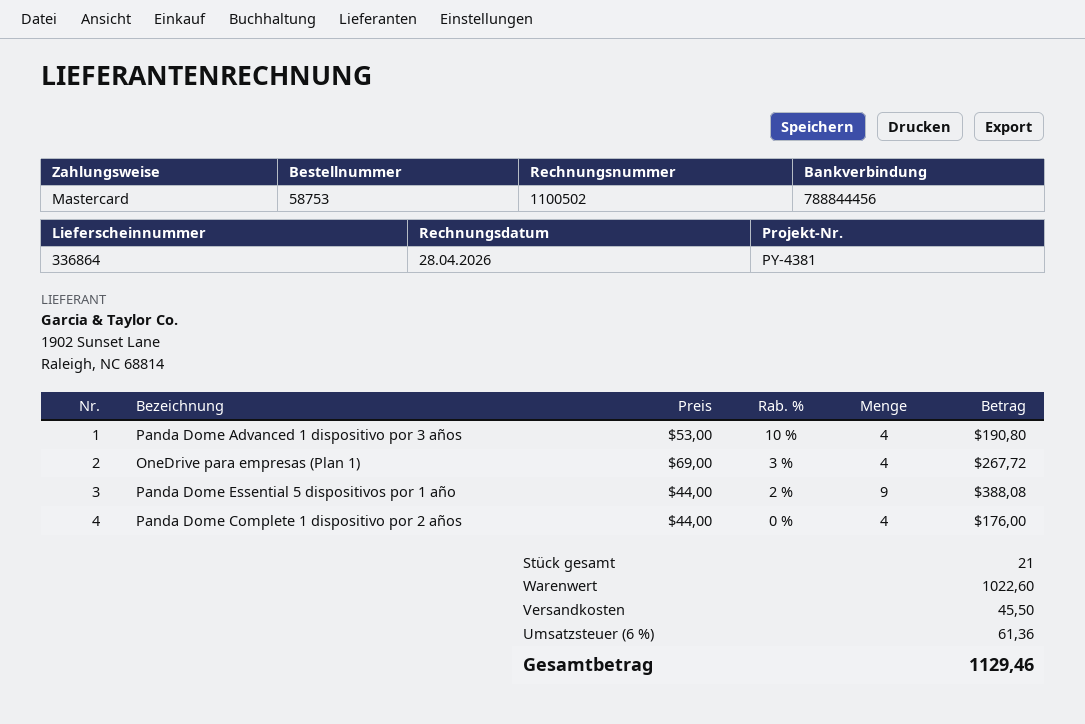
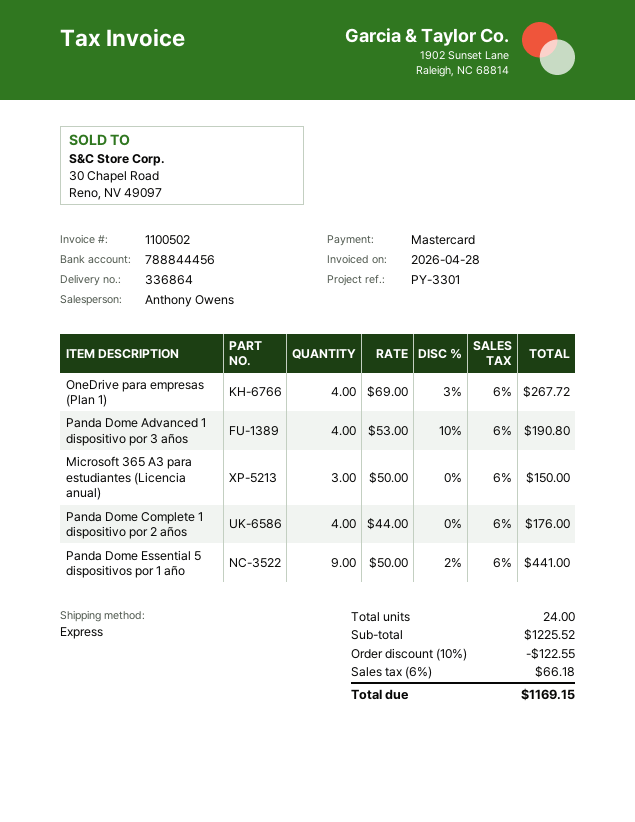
reference: PY-4381 -> PY-3301
Panda Dome Essential 5 dispositivos por 1 año: 9 x 44.00 - 2% = 388.08 -> 9 x 50.00 - 2% = 441.00
Microsoft 365 A3 para estudiantes (Licencia anual): none -> 3 x 50.00 = 150.00
total quantity: 21 -> 24
subtotal: 1022.60 -> 1225.52
discount: none -> 10% = 122.55
shipping: 45.50 -> none
tax: 6% = 61.36 -> 6% = 66.18
total: 1129.46 -> 1169.15

